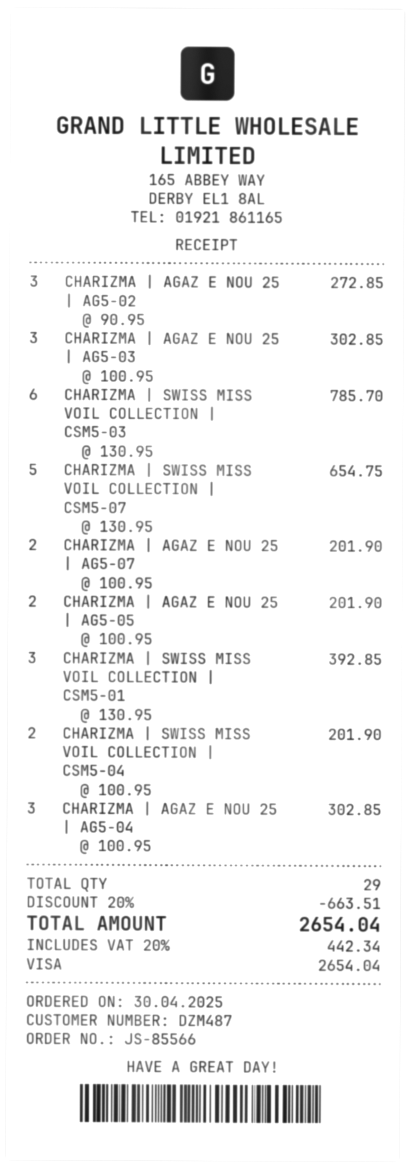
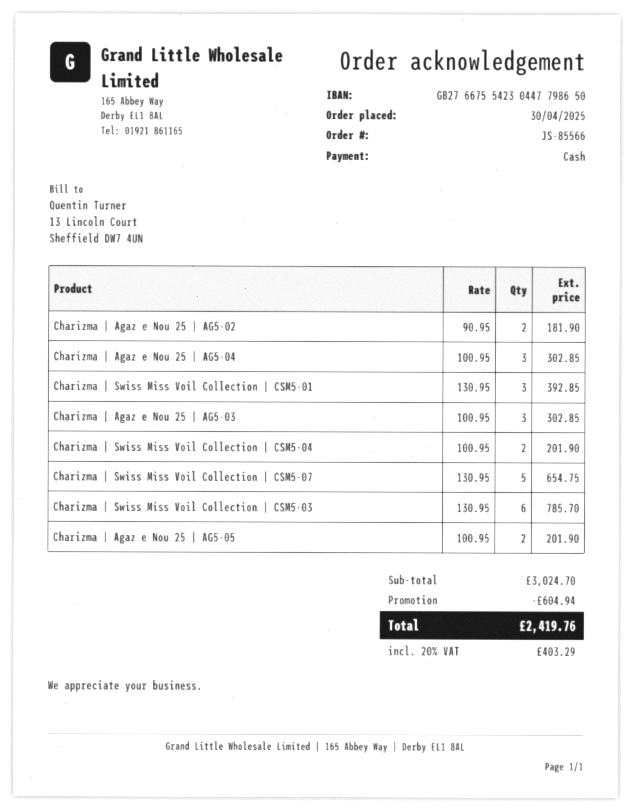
payment method: Visa -> cash
CHARIZMA | AGAZ E NOU 25 | AG5-02: 3 x 90.95 = 272.85 -> 2 x 90.95 = 181.90
CHARIZMA | AGAZ E NOU 25 | AG5-07: 2 x 100.95 = 201.90 -> none
discount: 663.51 -> 604.94
tax: 20% = 442.34 -> 20% = 403.29
total: 2654.04 -> 2419.76

